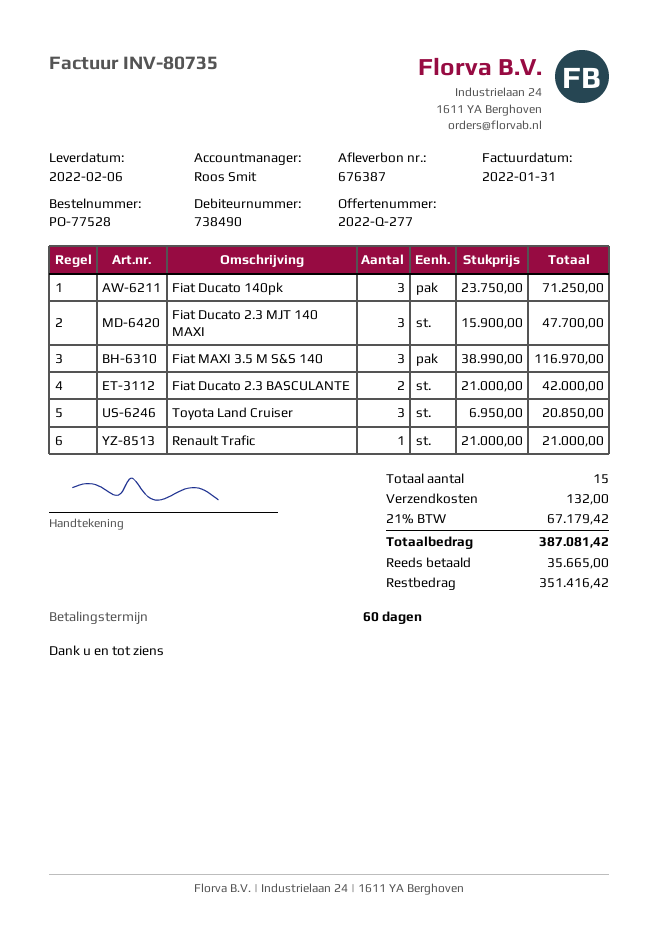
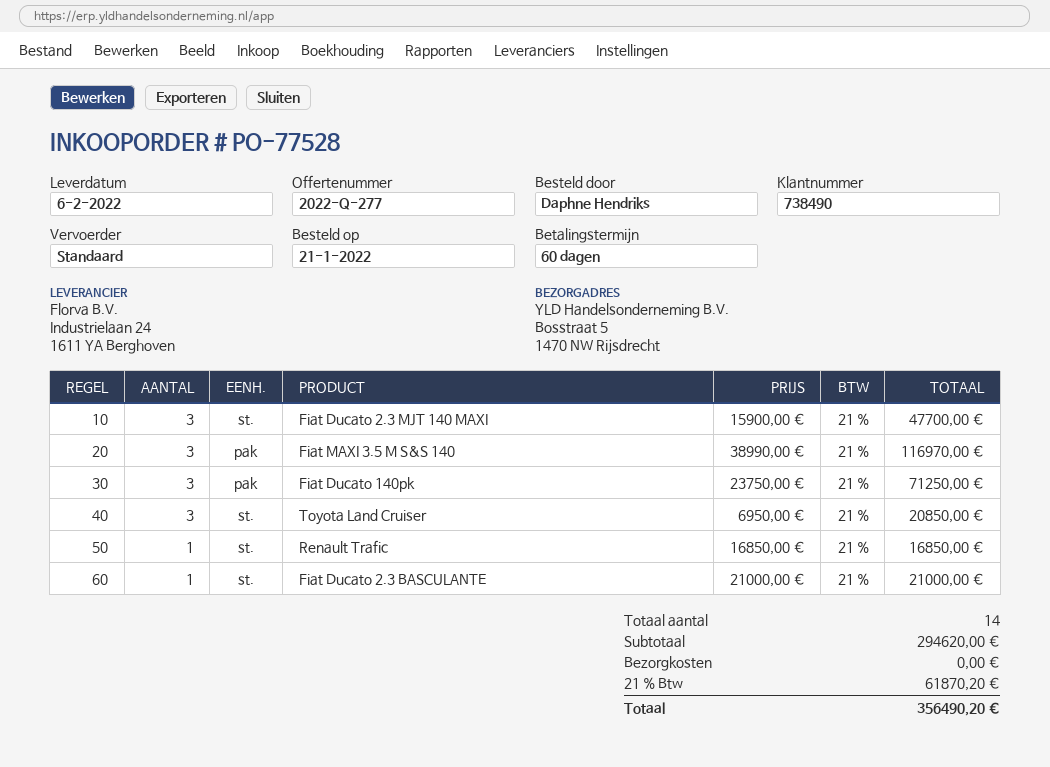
Fiat Ducato 2.3 BASCULANTE: 2 x 21000.00 = 42000.00 -> 1 x 21000.00 = 21000.00
Renault Trafic: 1 x 21000.00 = 21000.00 -> 1 x 16850.00 = 16850.00
total quantity: 15 -> 14
shipping: 132.00 -> 0.00
tax: 21% = 67179.42 -> 21% = 61870.20
total: 387081.42 -> 356490.20

